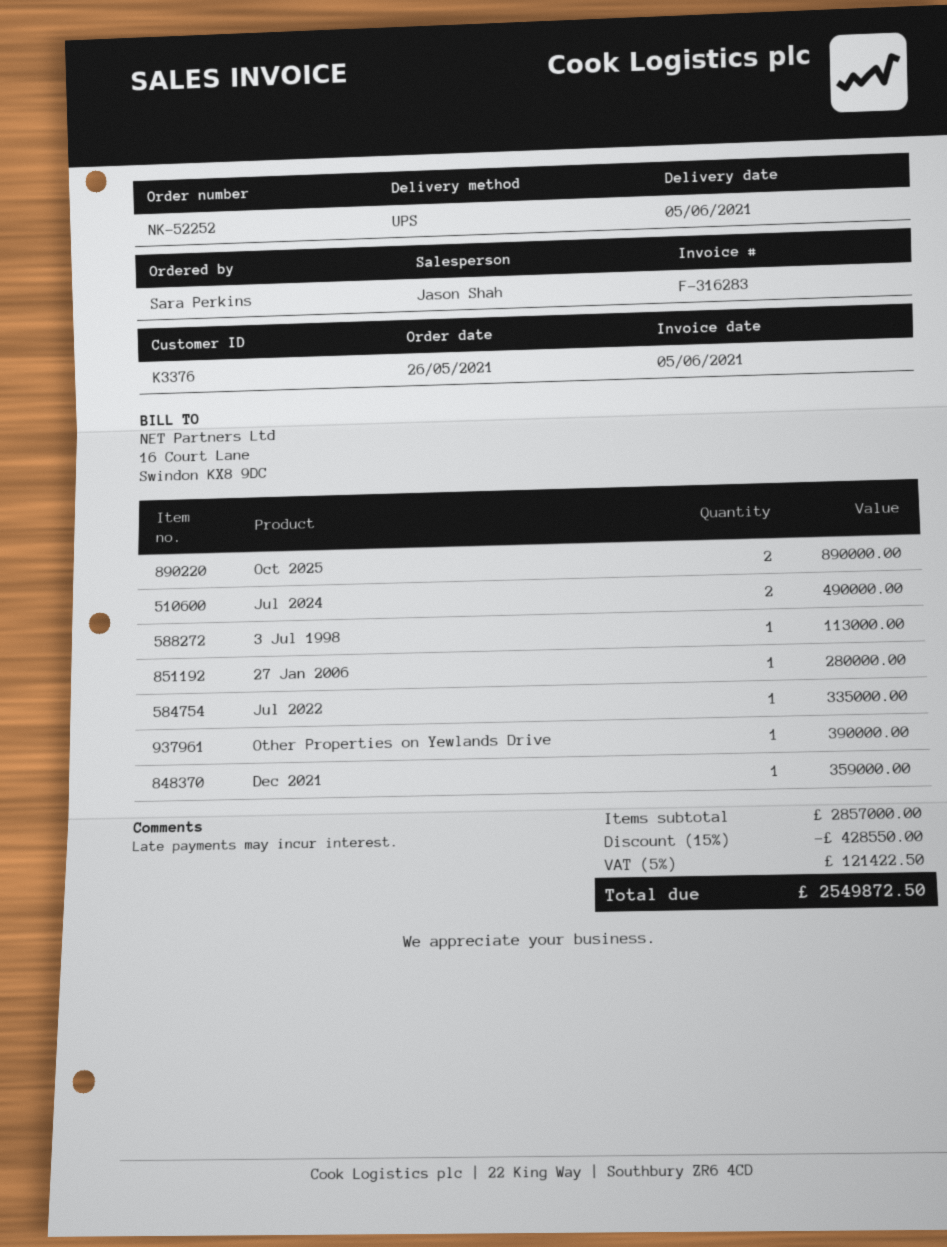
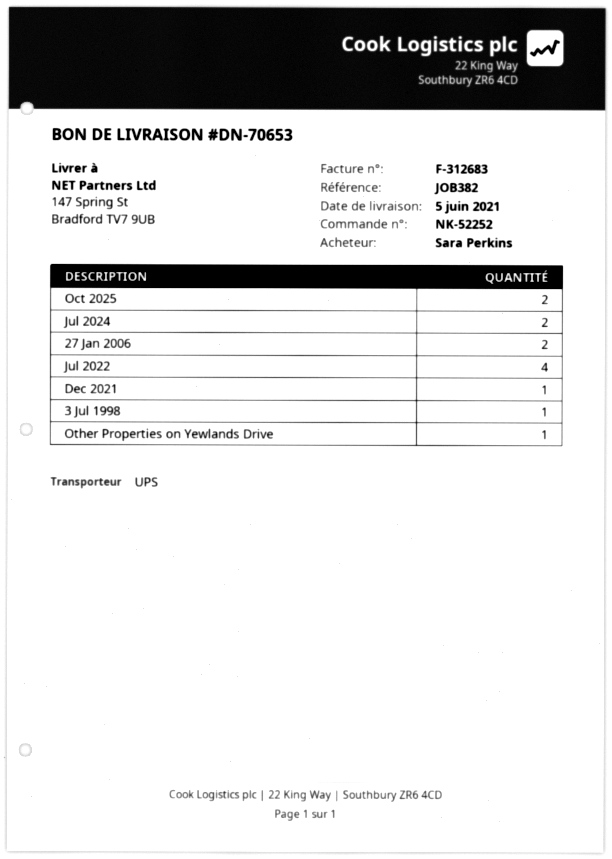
invoice number: F-316283 -> F-312683
27 Jan 2006: 1 -> 2
Jul 2022: 1 -> 4

